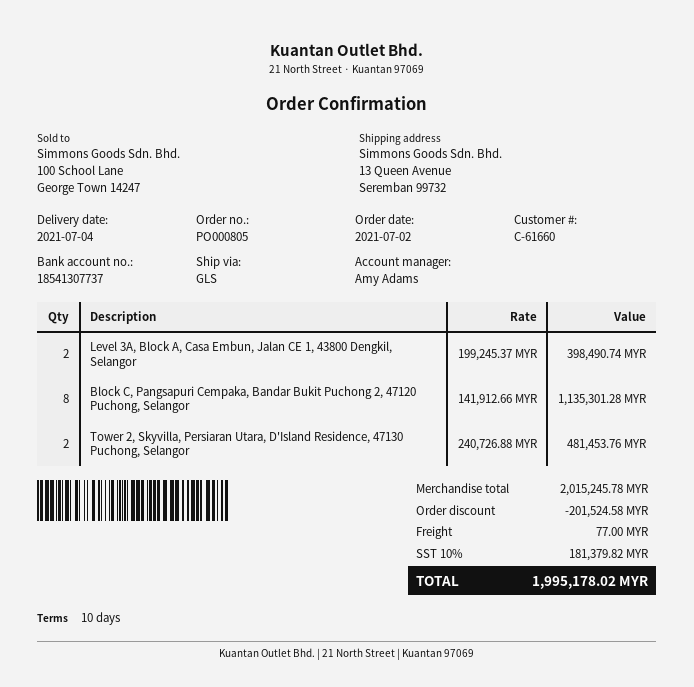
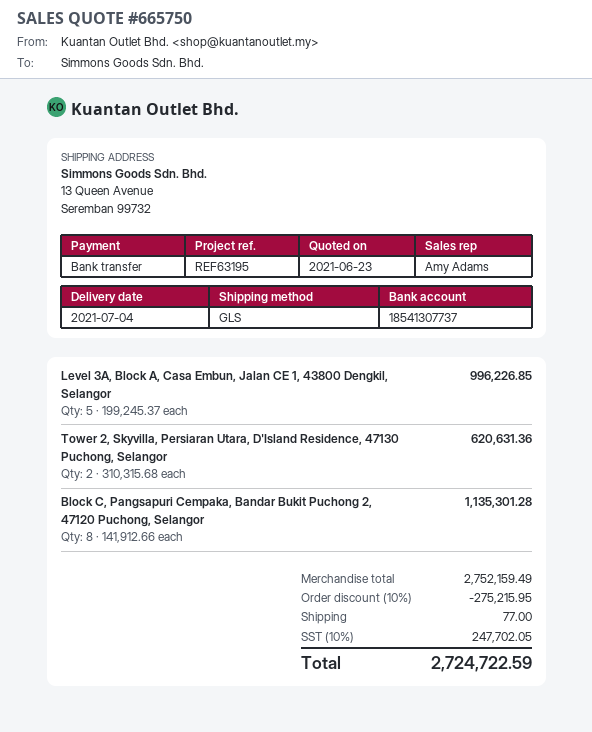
Level 3A, Block A, Casa Embun, Jalan CE 1, 43800 Dengkil, Selangor: 2 x 199245.37 = 398490.74 -> 5 x 199245.37 = 996226.85
Tower 2, Skyvilla, Persiaran Utara, D'Island Residence, 47130 Puchong, Selangor: 2 x 240726.88 = 481453.76 -> 2 x 310315.68 = 620631.36
subtotal: 2015245.78 -> 2752159.49
discount: 201524.58 -> 275215.95
tax: 10% = 181379.82 -> 10% = 247702.05
total: 1995178.02 -> 2724722.59

